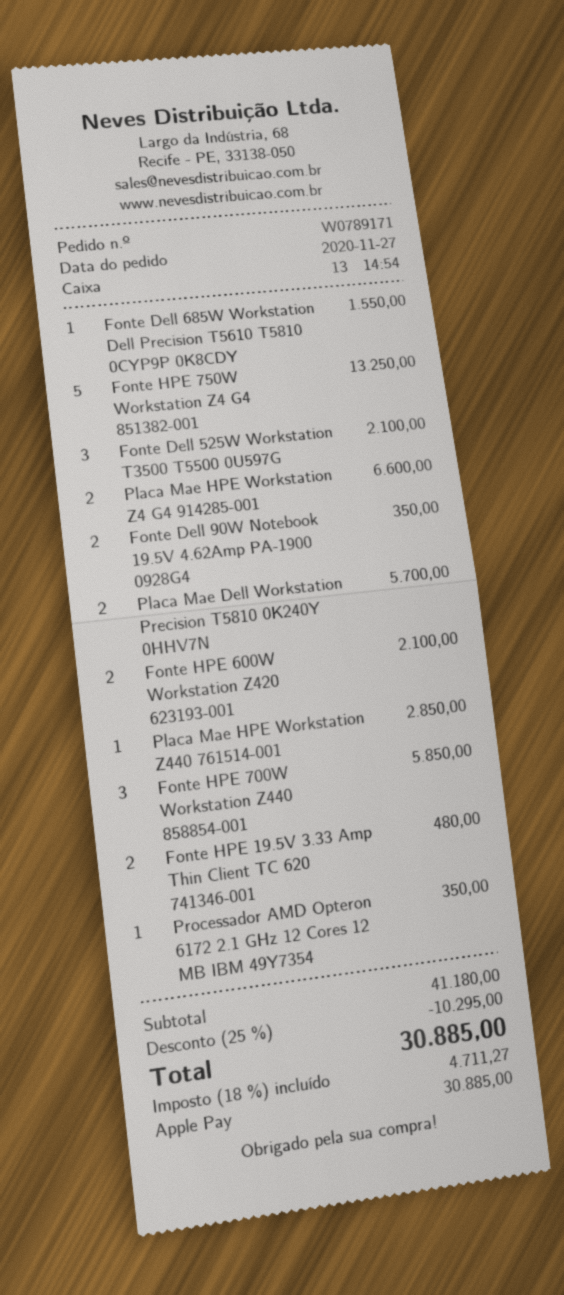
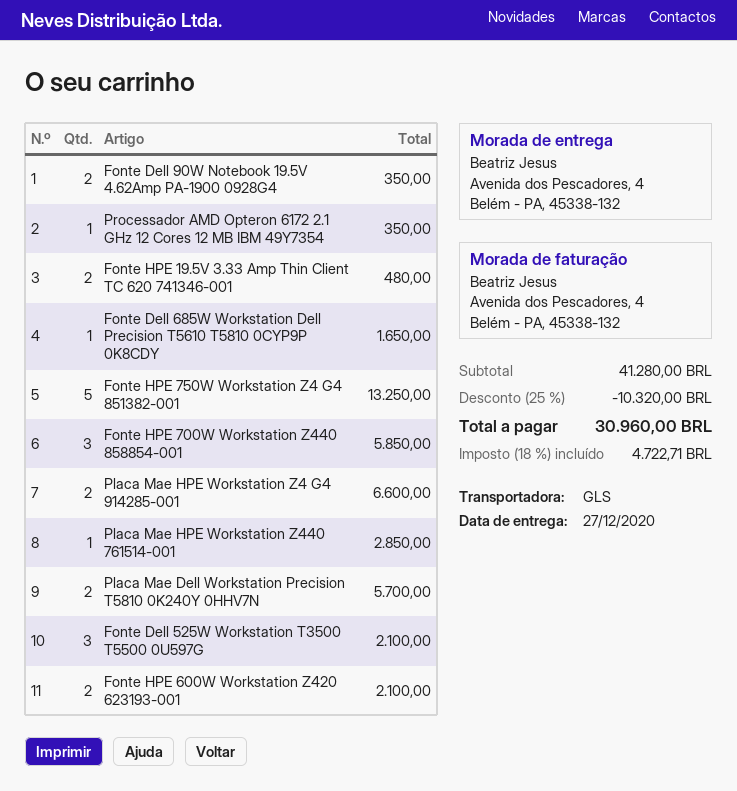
Fonte Dell 685W Workstation Dell Precision T5610 T5810 0CYP9P 0K8CDY: 1 for 1550.00 -> 1 for 1650.00
subtotal: 41180.00 -> 41280.00
discount: 25% = 10295.00 -> 25% = 10320.00
tax: 18% = 4711.27 -> 18% = 4722.71
total: 30885.00 -> 30960.00

